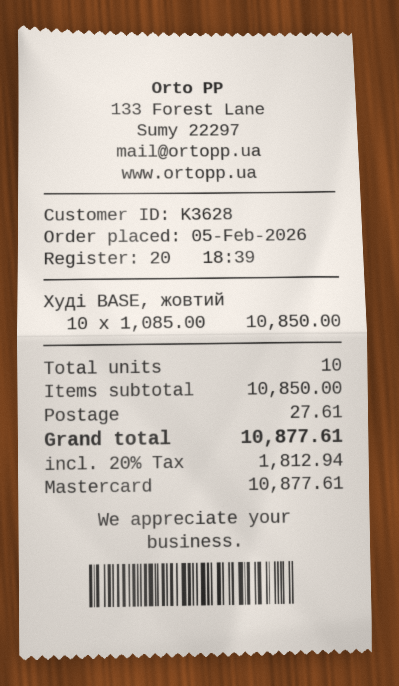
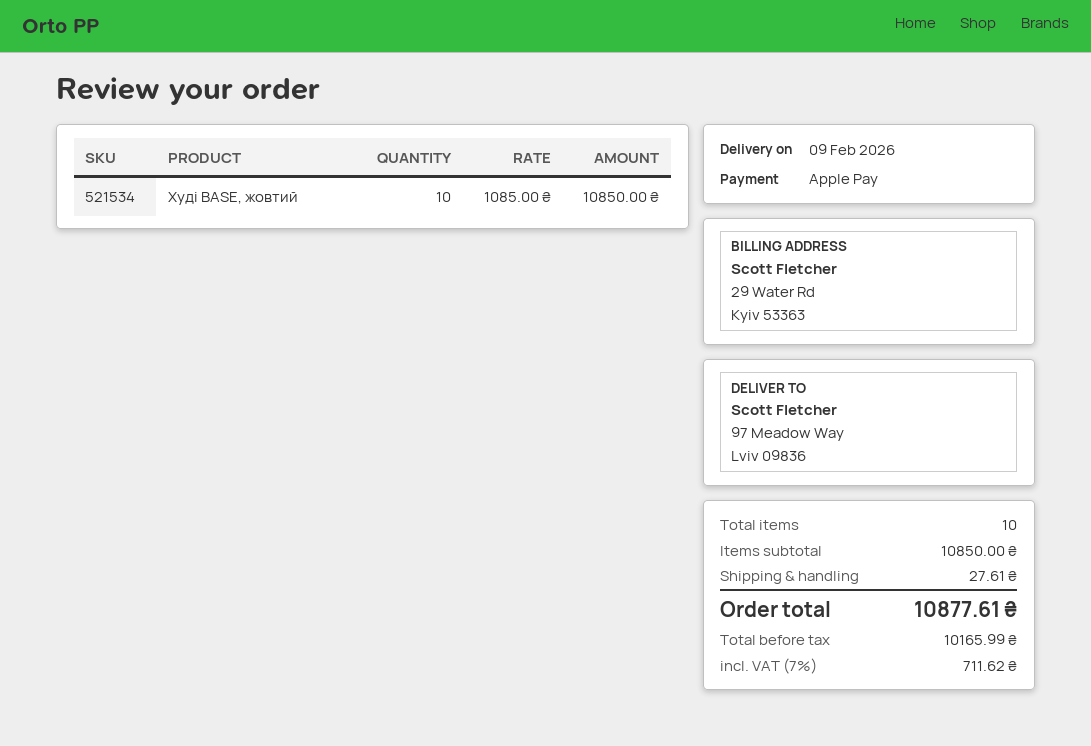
payment method: Mastercard -> Apple Pay
tax: 20% = 1812.94 -> 7% = 711.62

